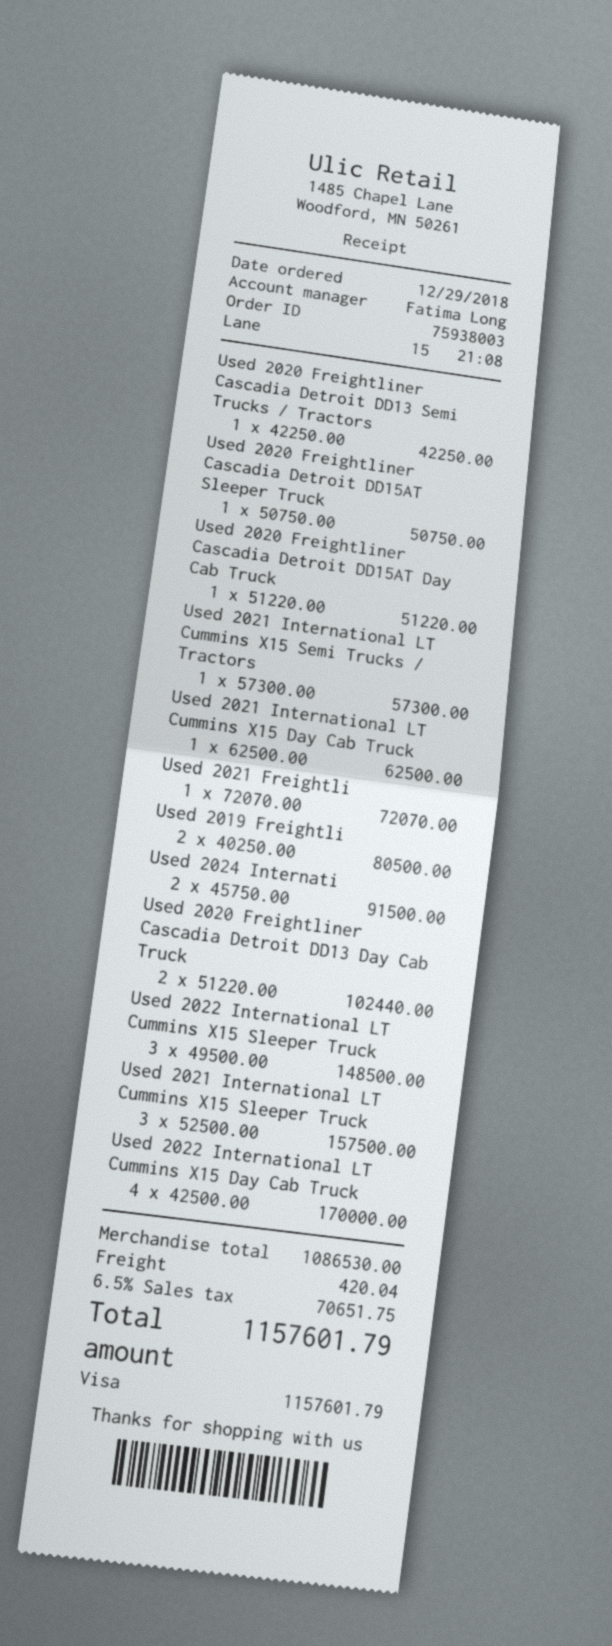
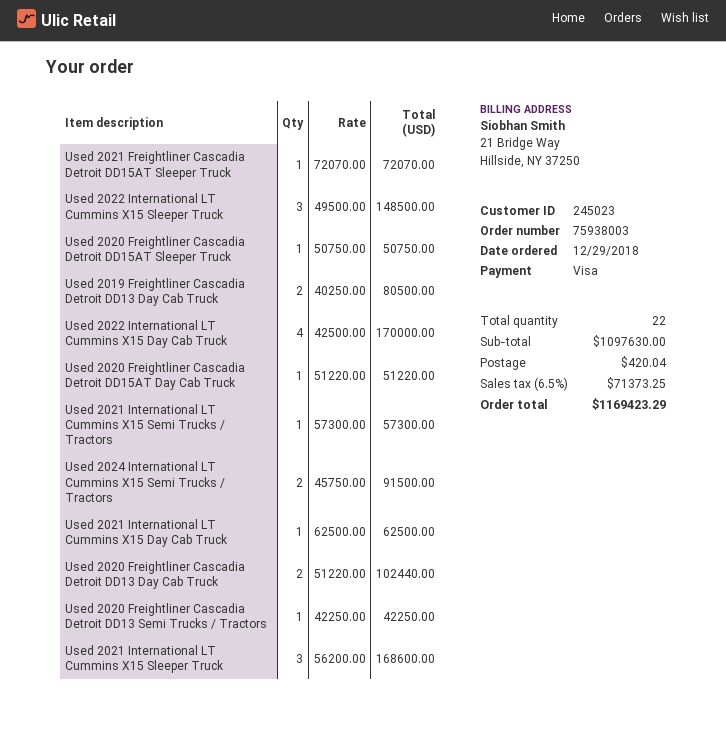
Used 2021 International LT Cummins X15 Sleeper Truck: 3 x 52500.00 = 157500.00 -> 3 x 56200.00 = 168600.00
subtotal: 1086530.00 -> 1097630.00
tax: 6.5% = 70651.75 -> 6.5% = 71373.25
total: 1157601.79 -> 1169423.29

